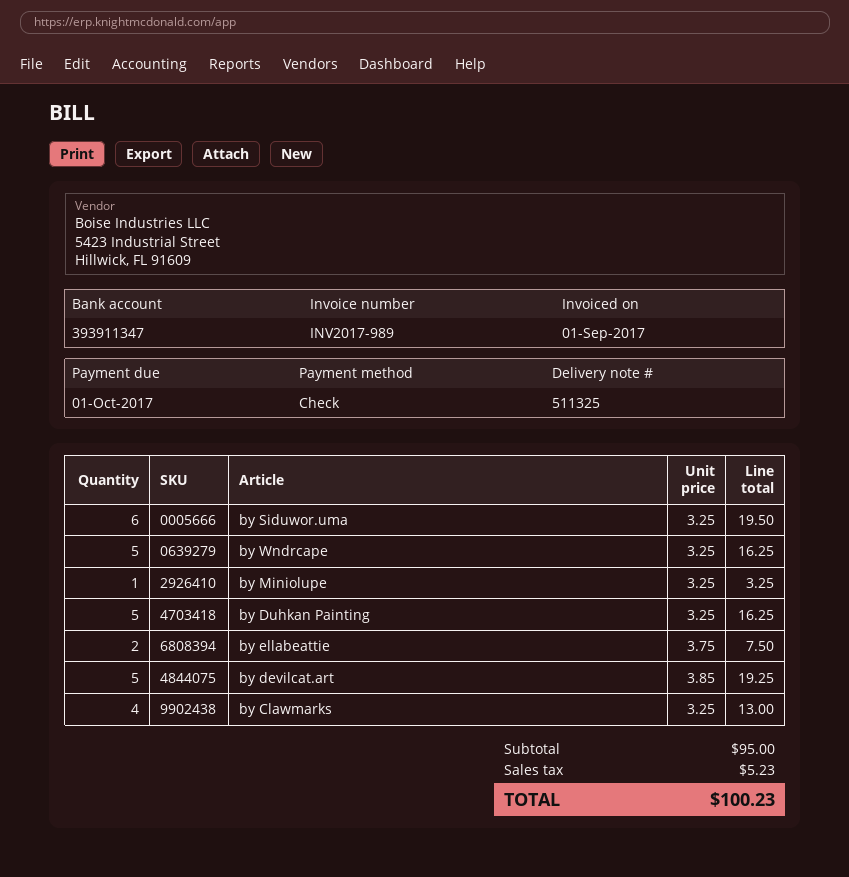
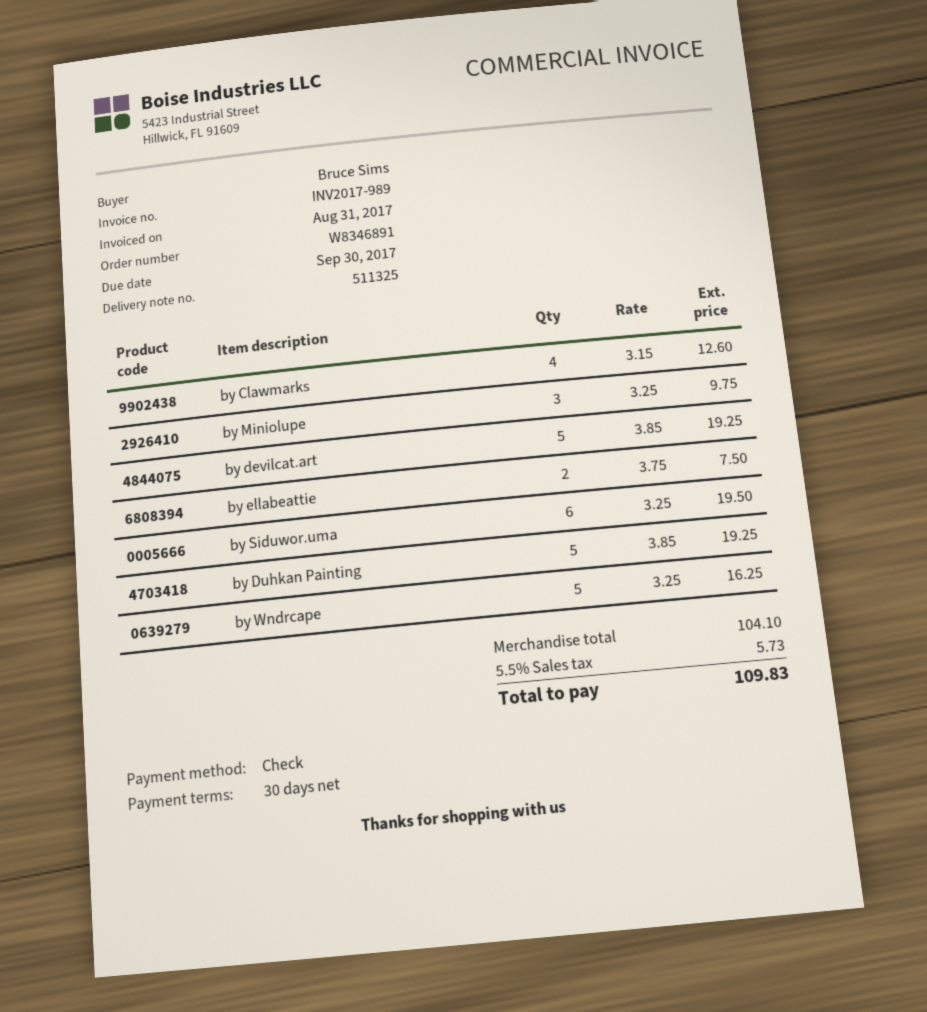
invoice date: 2017-09-01 -> 2017-08-31
due date: 2017-10-01 -> 2017-09-30
by Miniolupe: 1 x 3.25 = 3.25 -> 3 x 3.25 = 9.75
by Duhkan Painting: 5 x 3.25 = 16.25 -> 5 x 3.85 = 19.25
by Clawmarks: 4 x 3.25 = 13.00 -> 4 x 3.15 = 12.60
subtotal: 95.00 -> 104.10
tax: 5.23 -> 5.73
total: 100.23 -> 109.83

